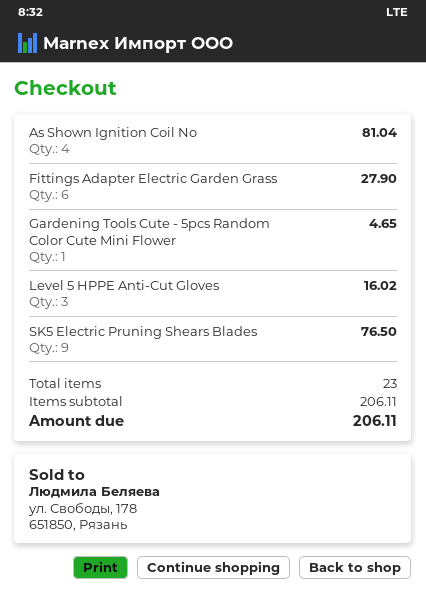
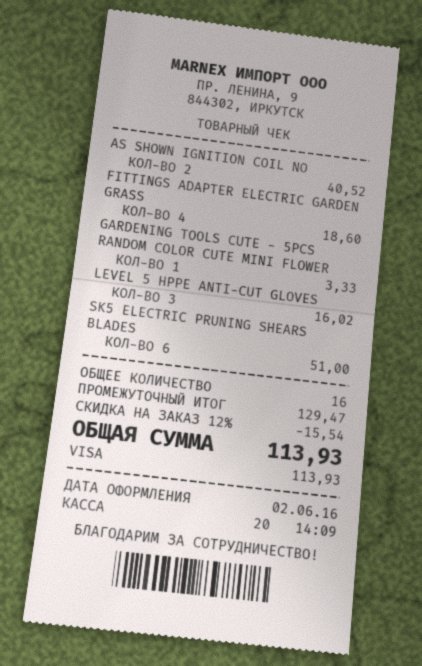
As Shown Ignition Coil No: 4 for 81.04 -> 2 for 40.52
Fittings Adapter Electric Garden Grass: 6 for 27.90 -> 4 for 18.60
Gardening Tools Cute - 5pcs Random Color Cute Mini Flower: 1 for 4.65 -> 1 for 3.33
SK5 Electric Pruning Shears Blades: 9 for 76.50 -> 6 for 51.00
total quantity: 23 -> 16
subtotal: 206.11 -> 129.47
discount: none -> 12% = 15.54
total: 206.11 -> 113.93

